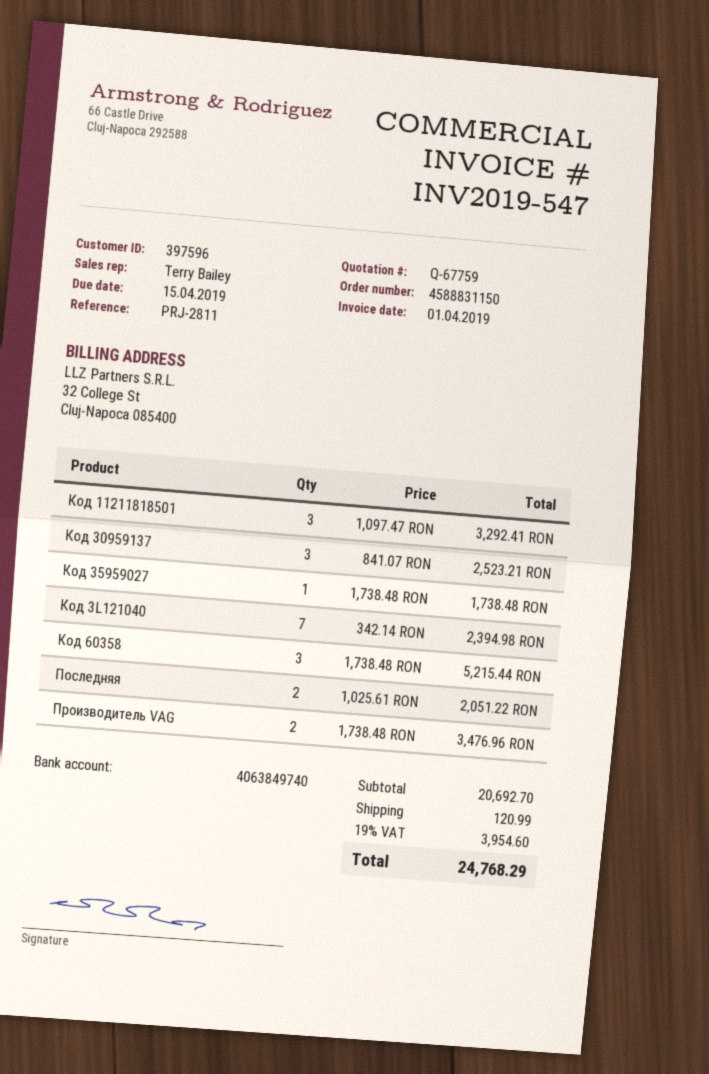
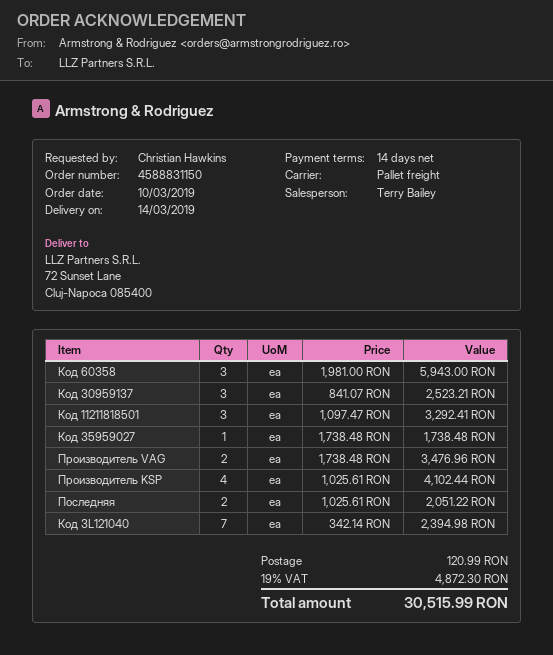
Код 60358: 3 x 1738.48 = 5215.44 -> 3 x 1981.00 = 5943.00
Производитель KSP: none -> 4 x 1025.61 = 4102.44
tax: 19% = 3954.60 -> 19% = 4872.30
total: 24768.29 -> 30515.99

